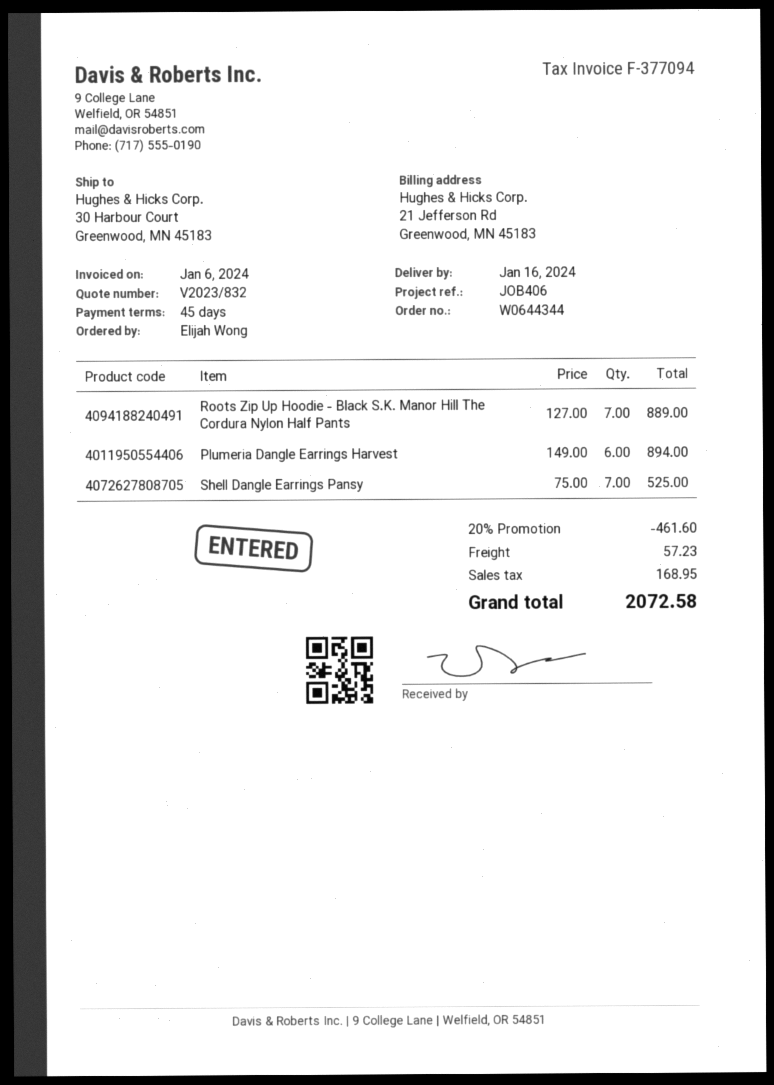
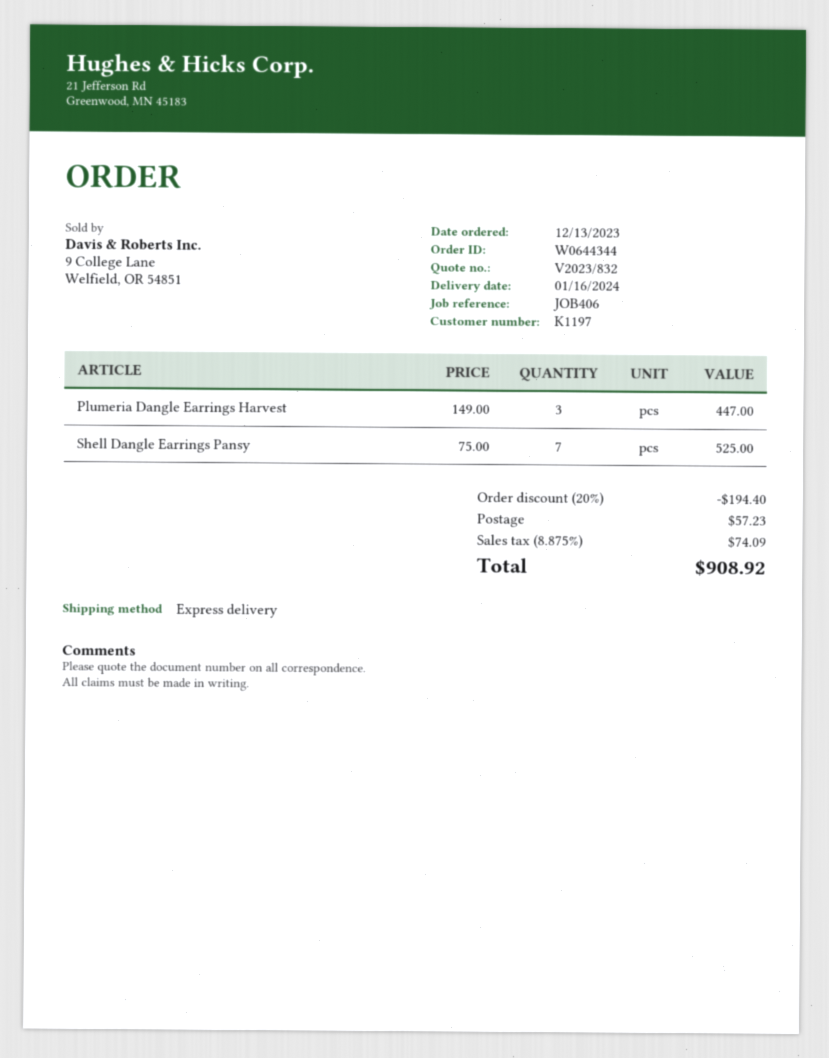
Roots Zip Up Hoodie - Black S.K. Manor Hill The Cordura Nylon Half Pants: 7 x 127.00 = 889.00 -> none
Plumeria Dangle Earrings Harvest: 6 x 149.00 = 894.00 -> 3 x 149.00 = 447.00
discount: 20% = 461.60 -> 20% = 194.40
tax: 168.95 -> 74.09
total: 2072.58 -> 908.92

